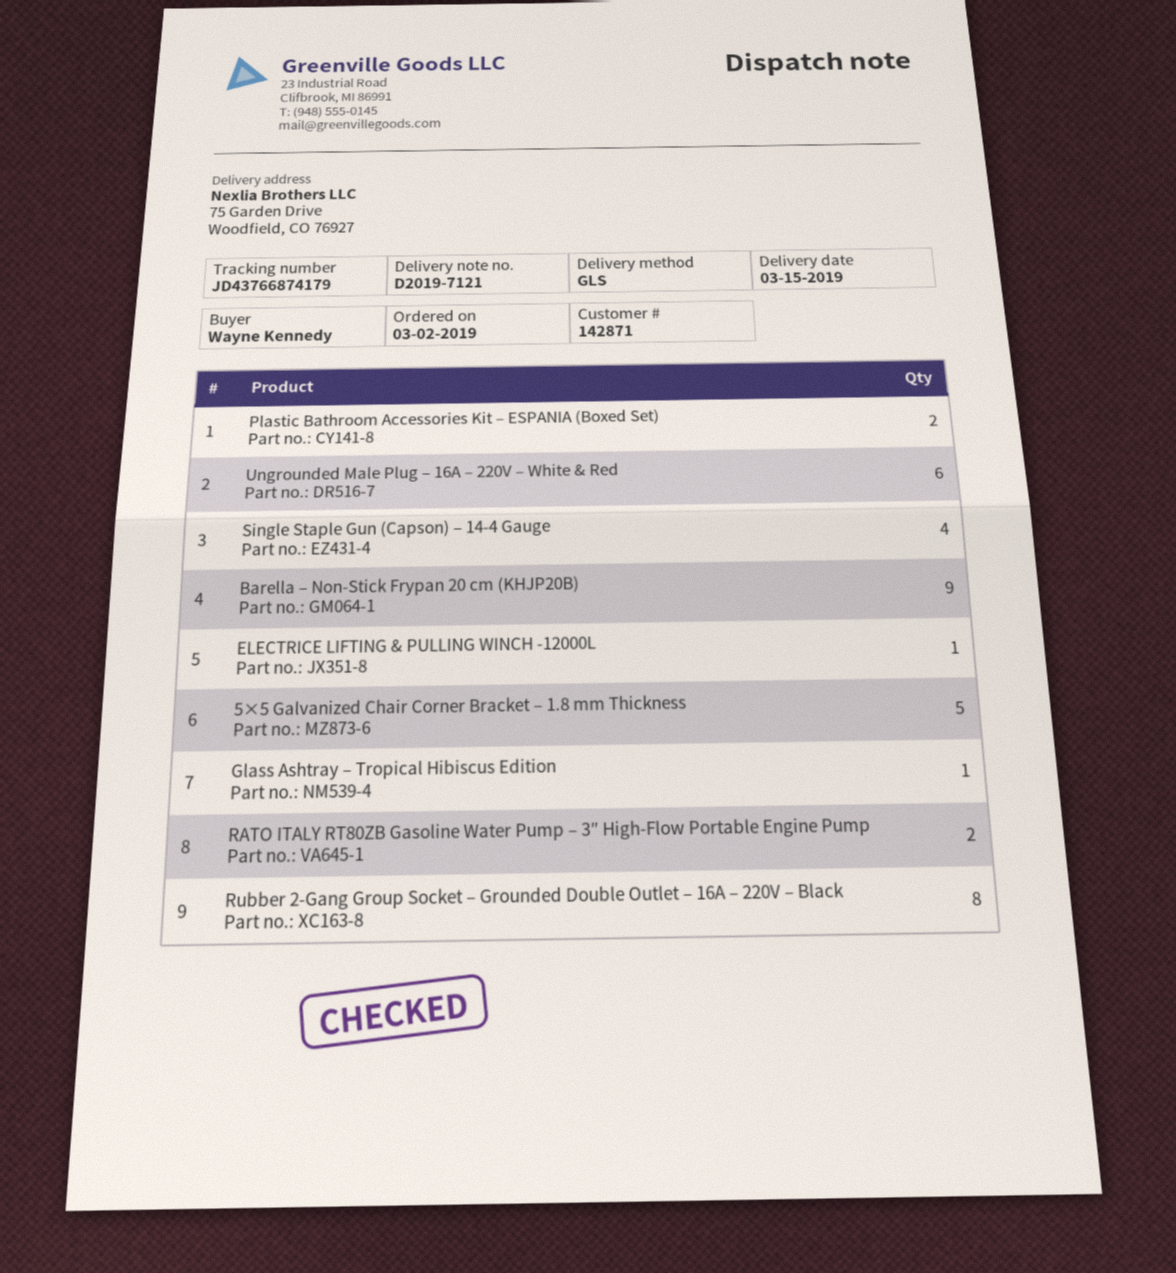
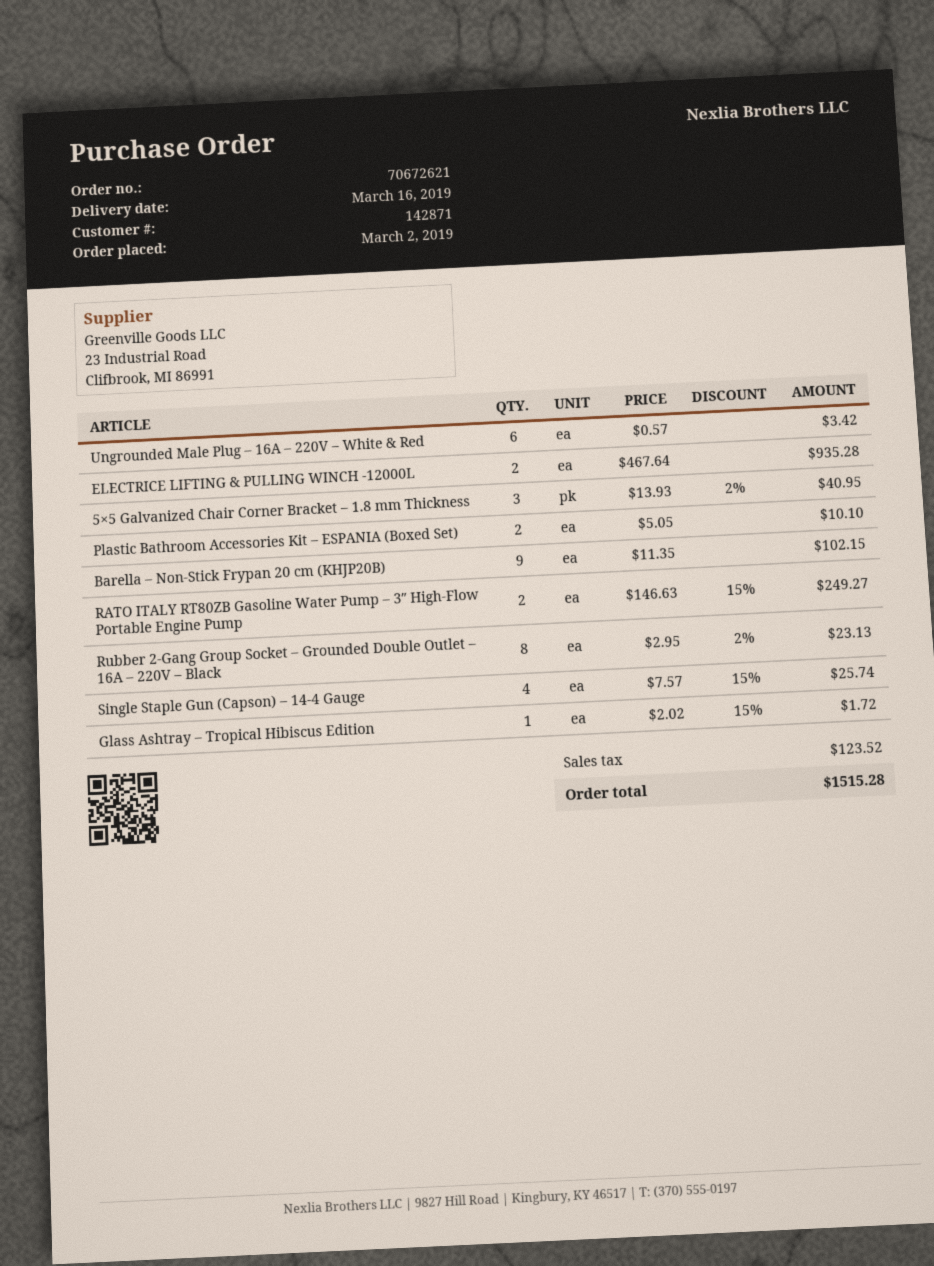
delivery date: 2019-03-15 -> 2019-03-16
ELECTRICE LIFTING & PULLING WINCH -12000L: 1 -> 2
5×5 Galvanized Chair Corner Bracket – 1.8 mm Thickness: 5 -> 3

